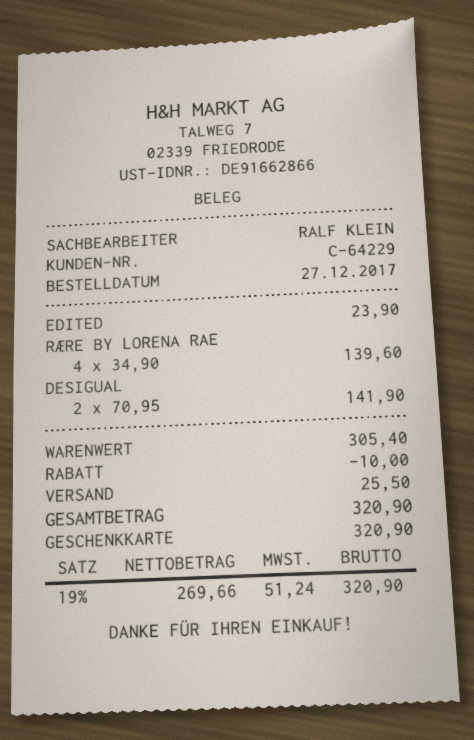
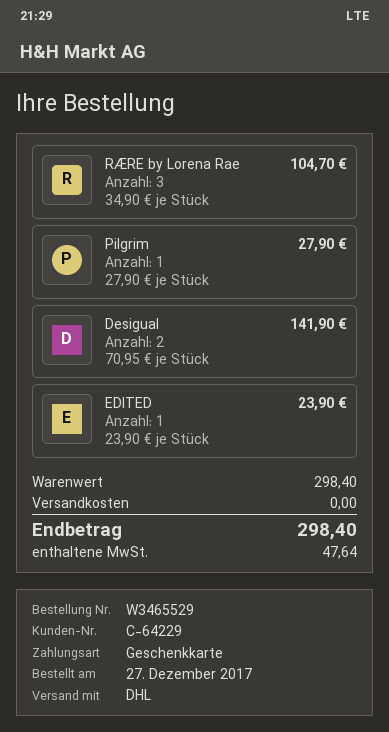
RÆRE BY LORENA RAE: 4 x 34.90 = 139.60 -> 3 x 34.90 = 104.70
Pilgrim: none -> 1 x 27.90 = 27.90
subtotal: 305.40 -> 298.40
discount: 10.00 -> none
shipping: 25.50 -> 0.00
tax: 51.24 -> 47.64
total: 320.90 -> 298.40

